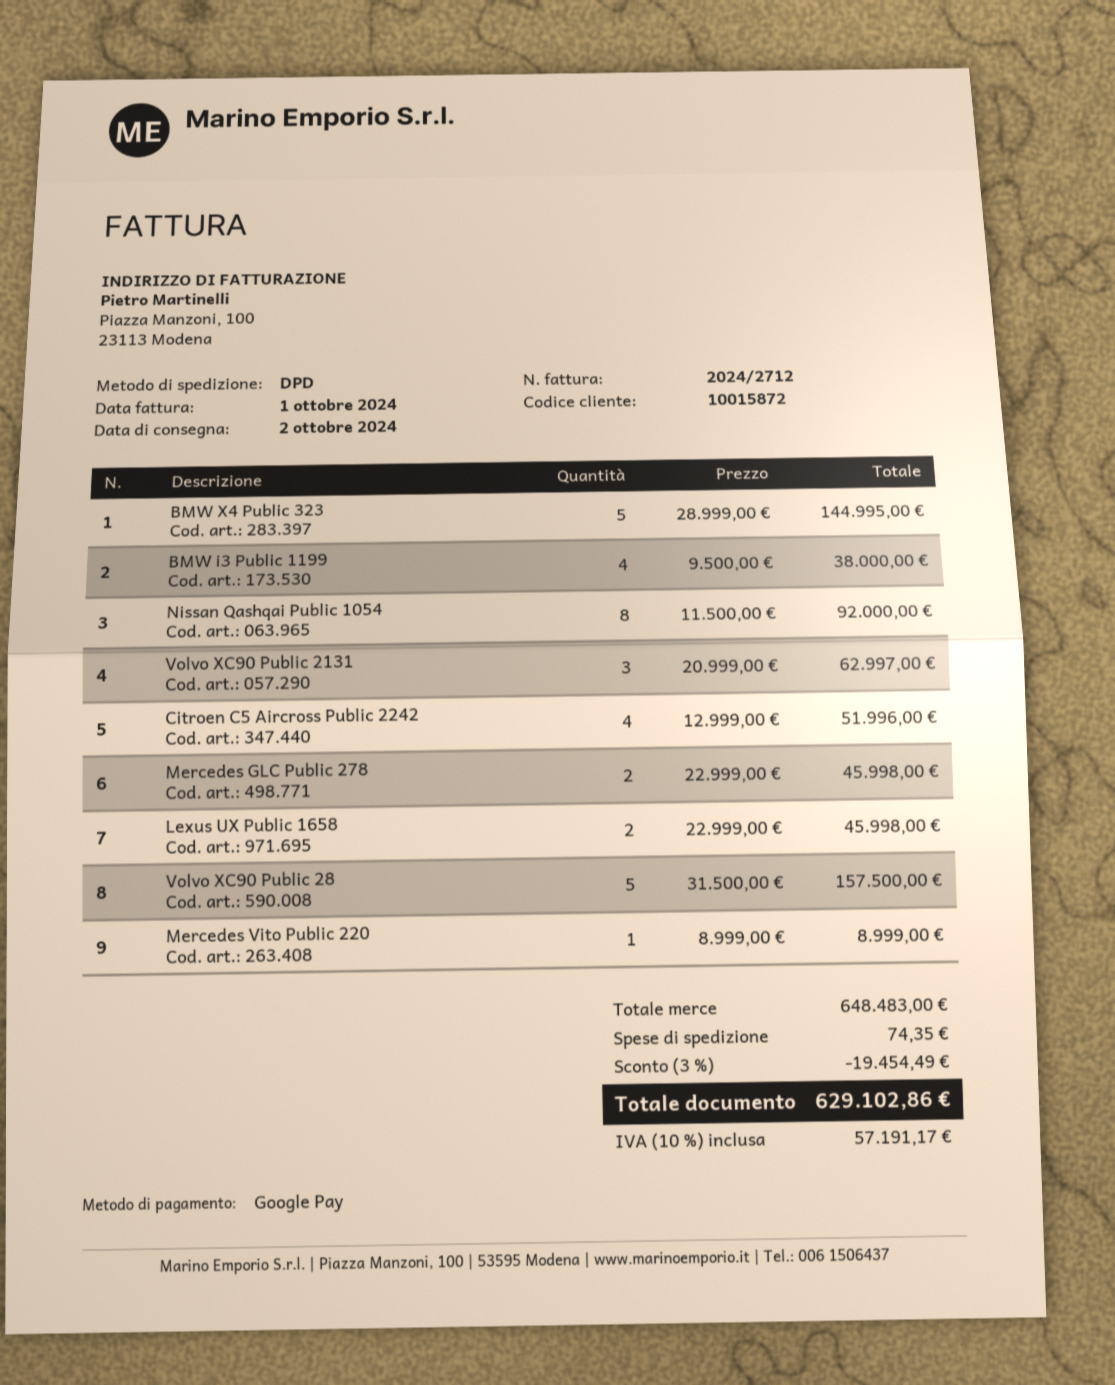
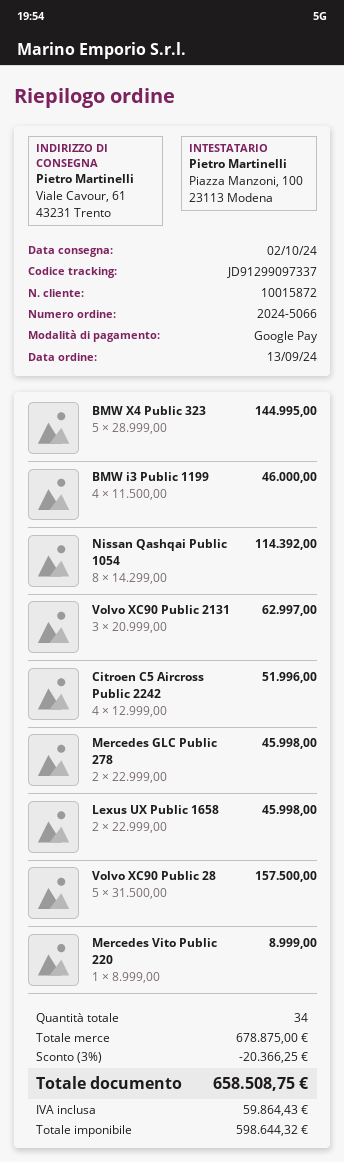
BMW i3 Public 1199: 4 x 9500.00 = 38000.00 -> 4 x 11500.00 = 46000.00
Nissan Qashqai Public 1054: 8 x 11500.00 = 92000.00 -> 8 x 14299.00 = 114392.00
subtotal: 648483.00 -> 678875.00
discount: 3% = 19454.49 -> 3% = 20366.25
shipping: 74.35 -> none
tax: 57191.17 -> 59864.43
total: 629102.86 -> 658508.75

